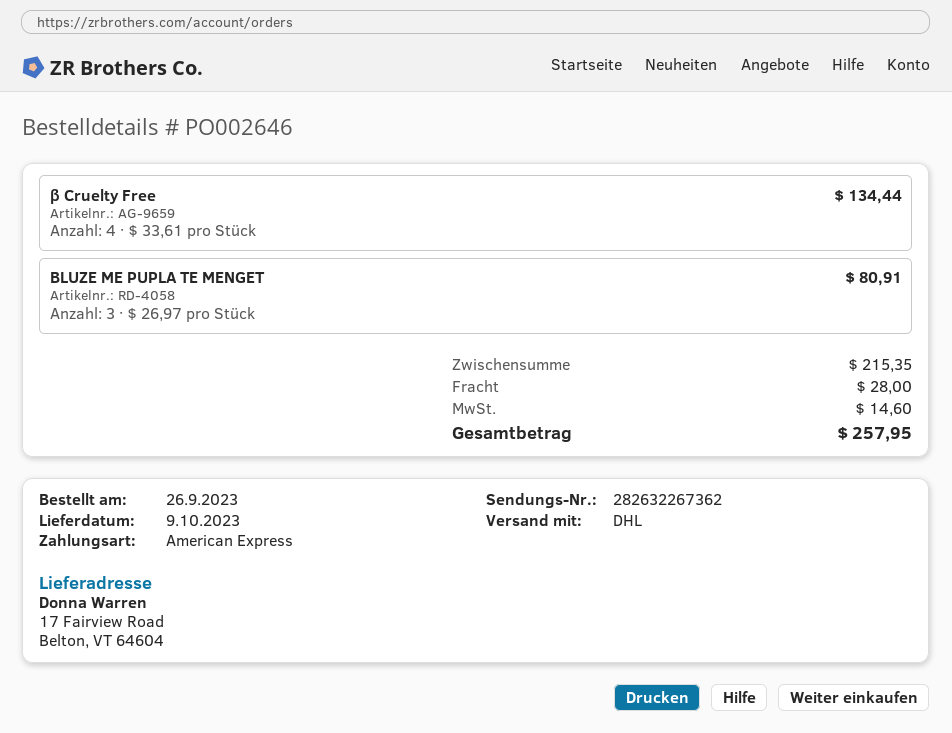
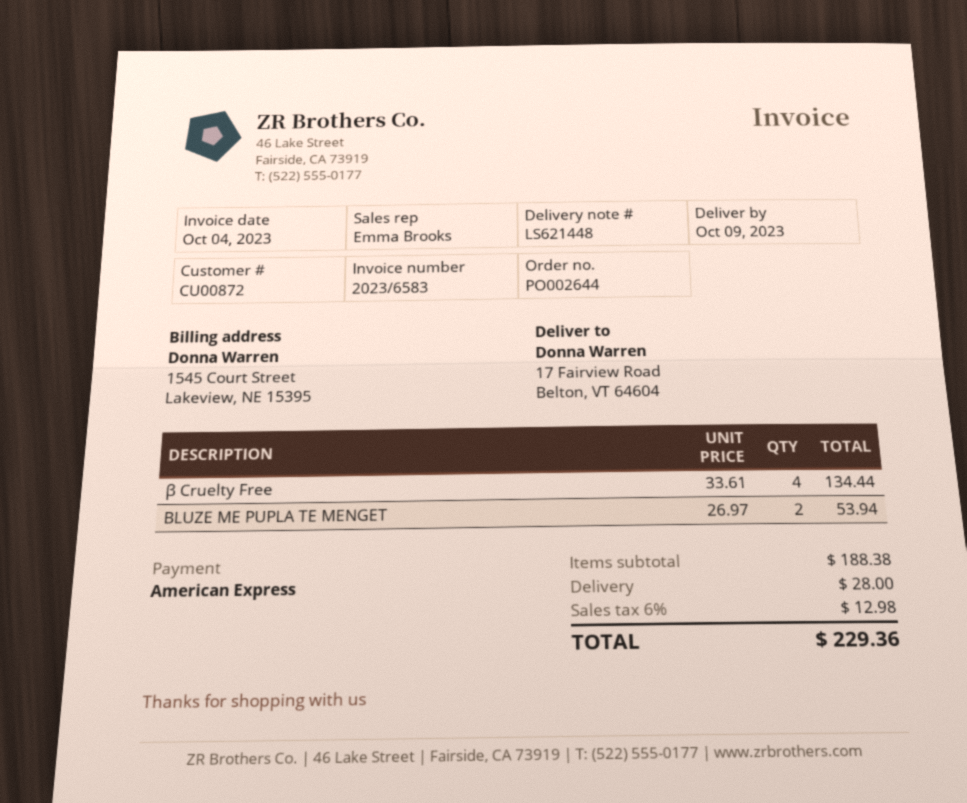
order number: PO002646 -> PO002644
BLUZE ME PUPLA TE MENGET: 3 x 26.97 = 80.91 -> 2 x 26.97 = 53.94
subtotal: 215.35 -> 188.38
tax: 14.60 -> 12.98
total: 257.95 -> 229.36

